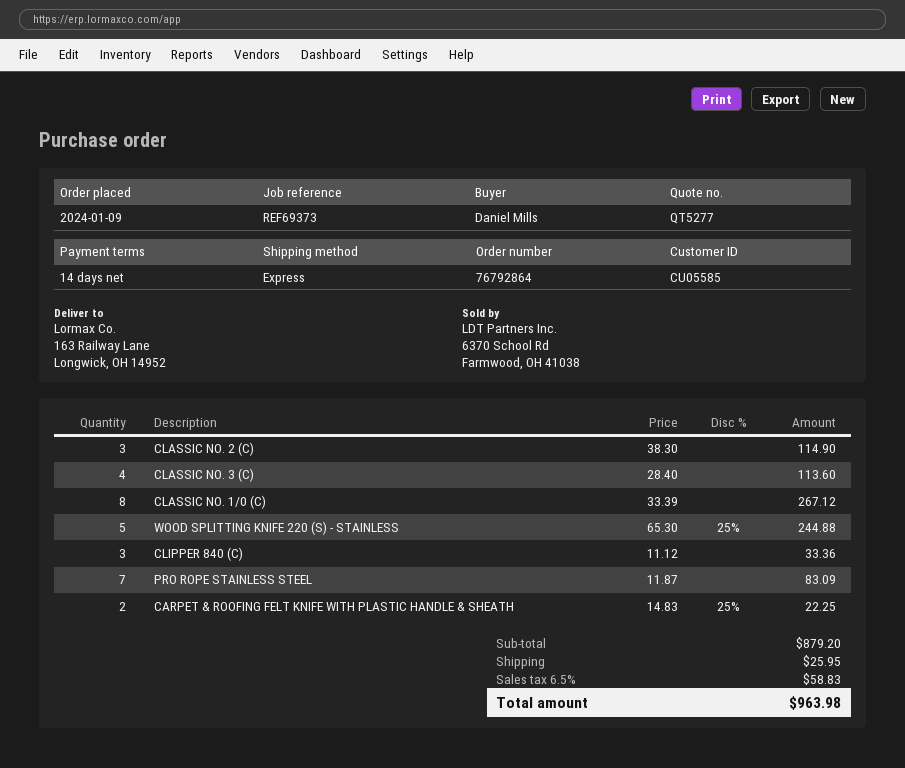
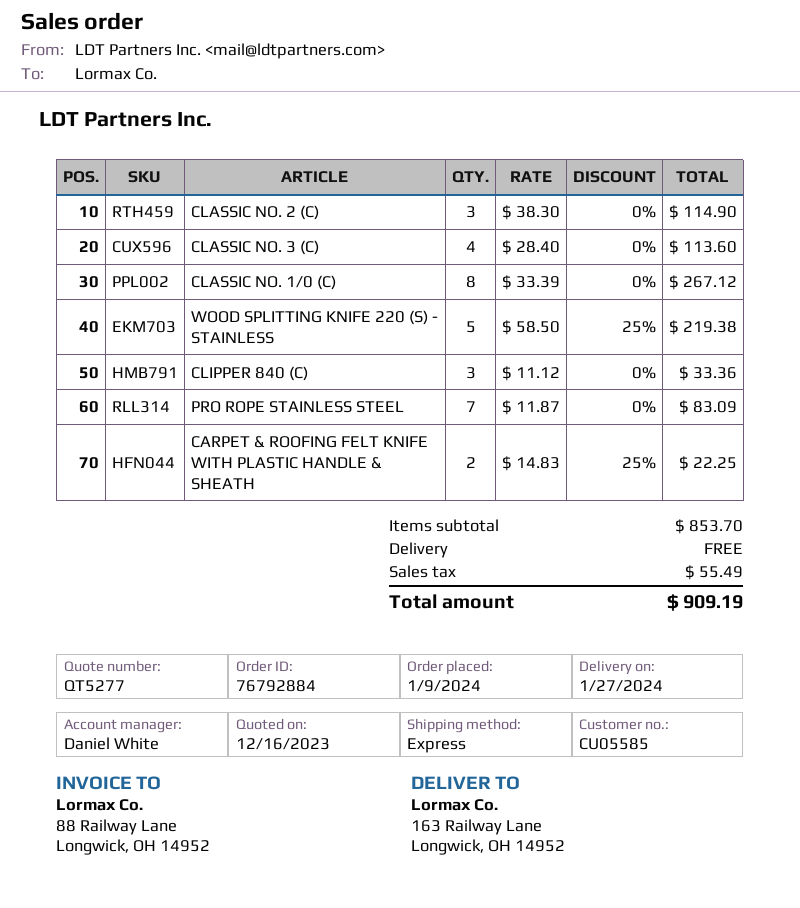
order number: 76792864 -> 76792884
WOOD SPLITTING KNIFE 220 (S) - STAINLESS: 5 x 65.30 - 25% = 244.88 -> 5 x 58.50 - 25% = 219.38
subtotal: 879.20 -> 853.70
shipping: 25.95 -> 0.00
tax: 58.83 -> 55.49
total: 963.98 -> 909.19

